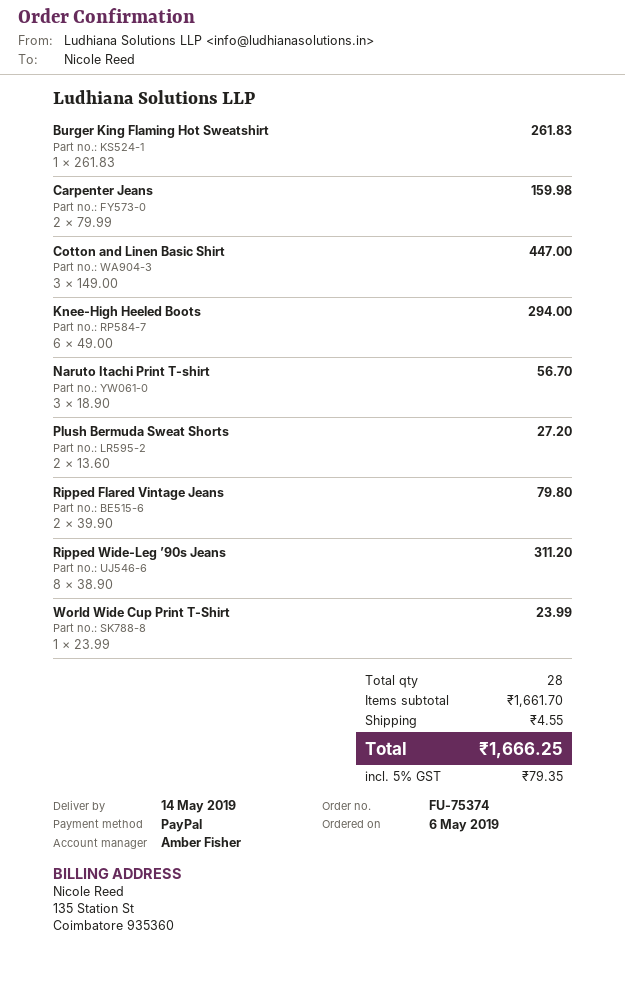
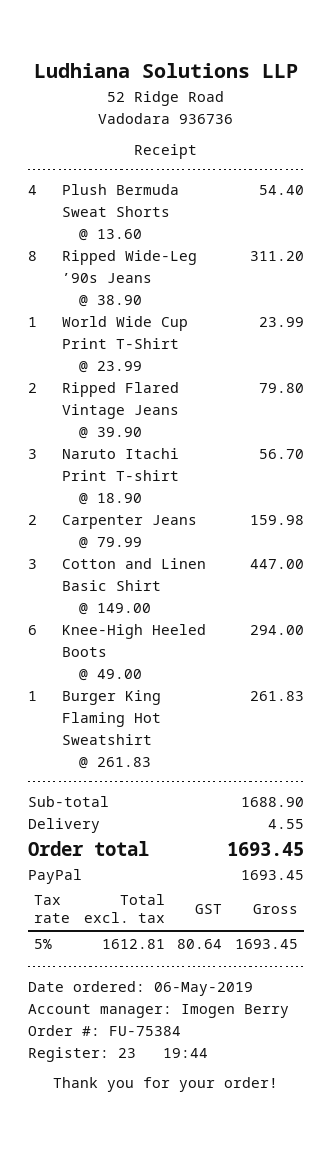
order number: FU-75374 -> FU-75384
sales rep: Amber Fisher -> Imogen Berry
Plush Bermuda Sweat Shorts: 2 x 13.60 = 27.20 -> 4 x 13.60 = 54.40
subtotal: 1661.70 -> 1688.90
tax: 5% = 79.35 -> 5% = 80.64
total: 1666.25 -> 1693.45

